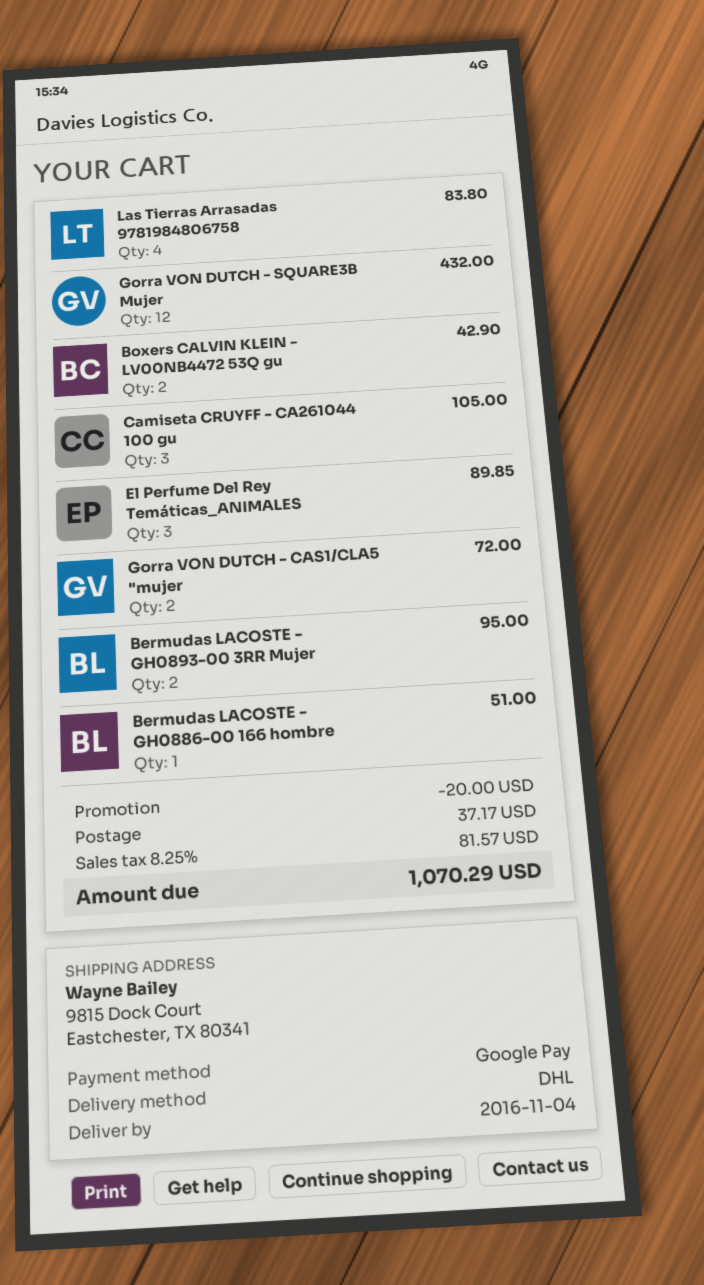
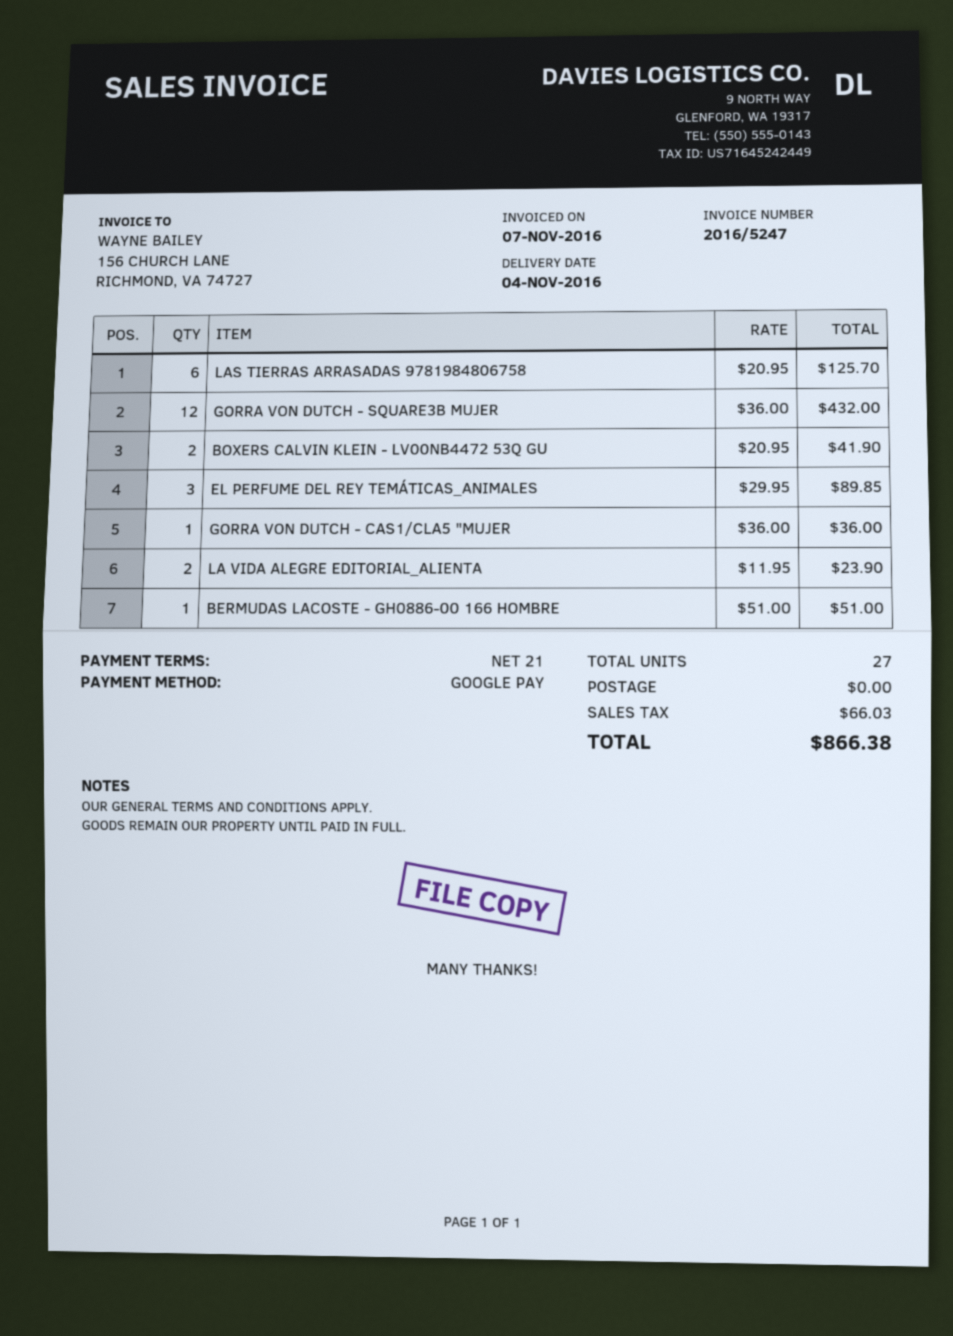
Las Tierras Arrasadas 9781984806758: 4 for 83.80 -> 6 for 125.70
Boxers CALVIN KLEIN - LV00NB4472 53Q gu: 2 for 42.90 -> 2 for 41.90
Camiseta CRUYFF - CA261044 100 gu: 3 for 105.00 -> none
Gorra VON DUTCH - CAS1/CLA5 "mujer: 2 for 72.00 -> 1 for 36.00
Bermudas LACOSTE - GH0893-00 3RR Mujer: 2 for 95.00 -> none
LA VIDA ALEGRE EDITORIAL_ALIENTA: none -> 2 for 23.90
discount: 20.00 -> none
shipping: 37.17 -> 0.00
tax: 81.57 -> 66.03
total: 1070.29 -> 866.38

